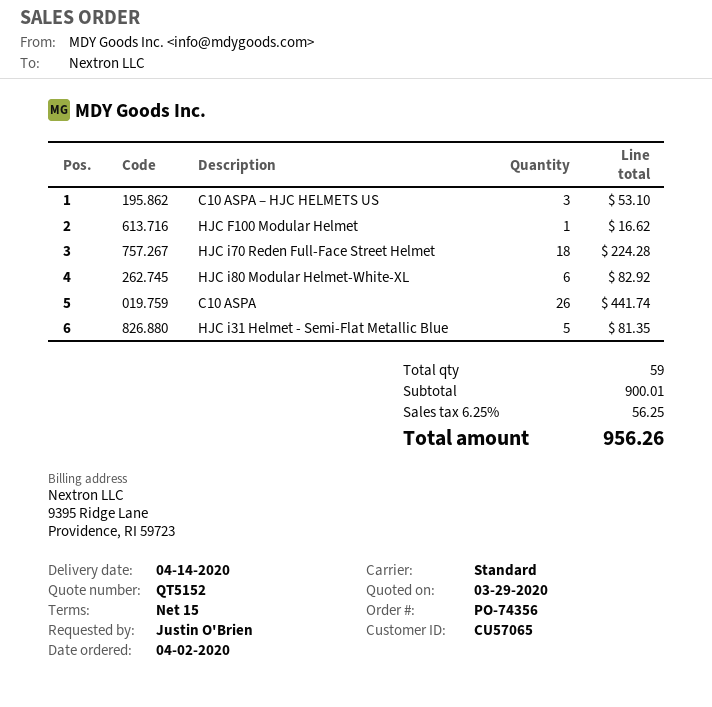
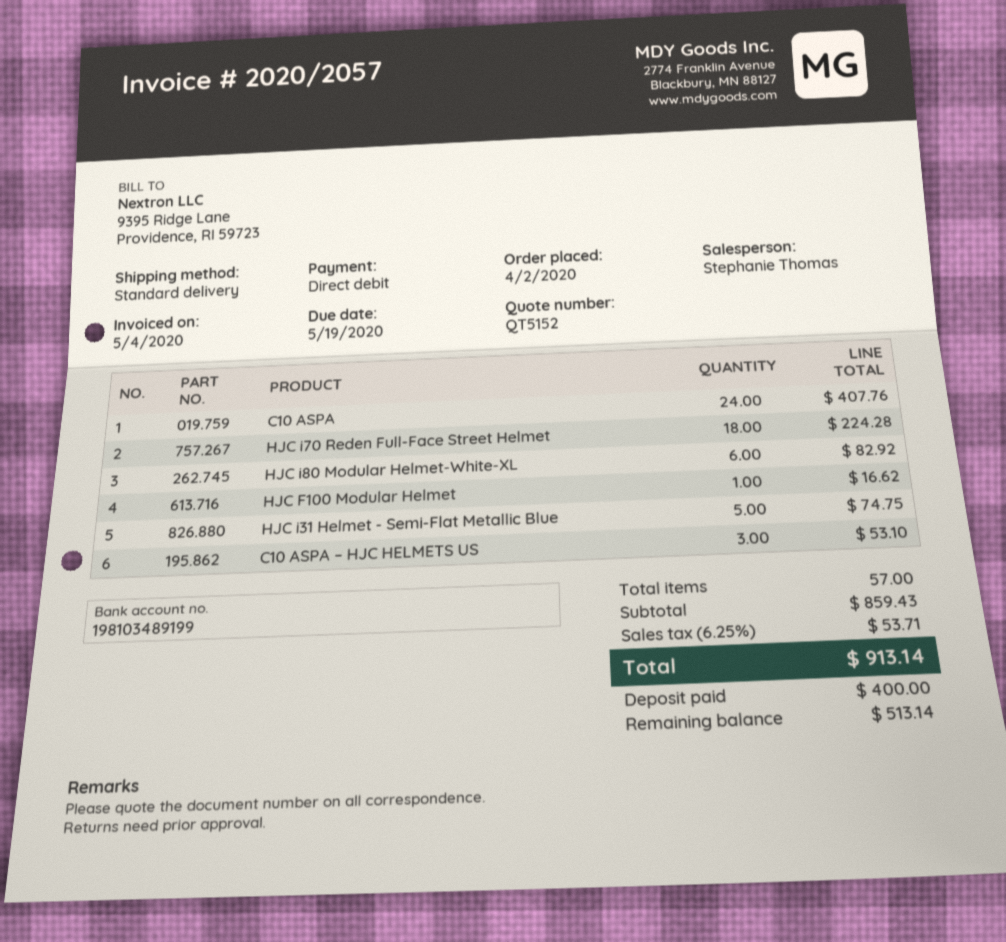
C10 ASPA: 26 for 441.74 -> 24 for 407.76
HJC i31 Helmet - Semi-Flat Metallic Blue: 5 for 81.35 -> 5 for 74.75
total quantity: 59 -> 57
subtotal: 900.01 -> 859.43
tax: 6.25% = 56.25 -> 6.25% = 53.71
total: 956.26 -> 913.14

